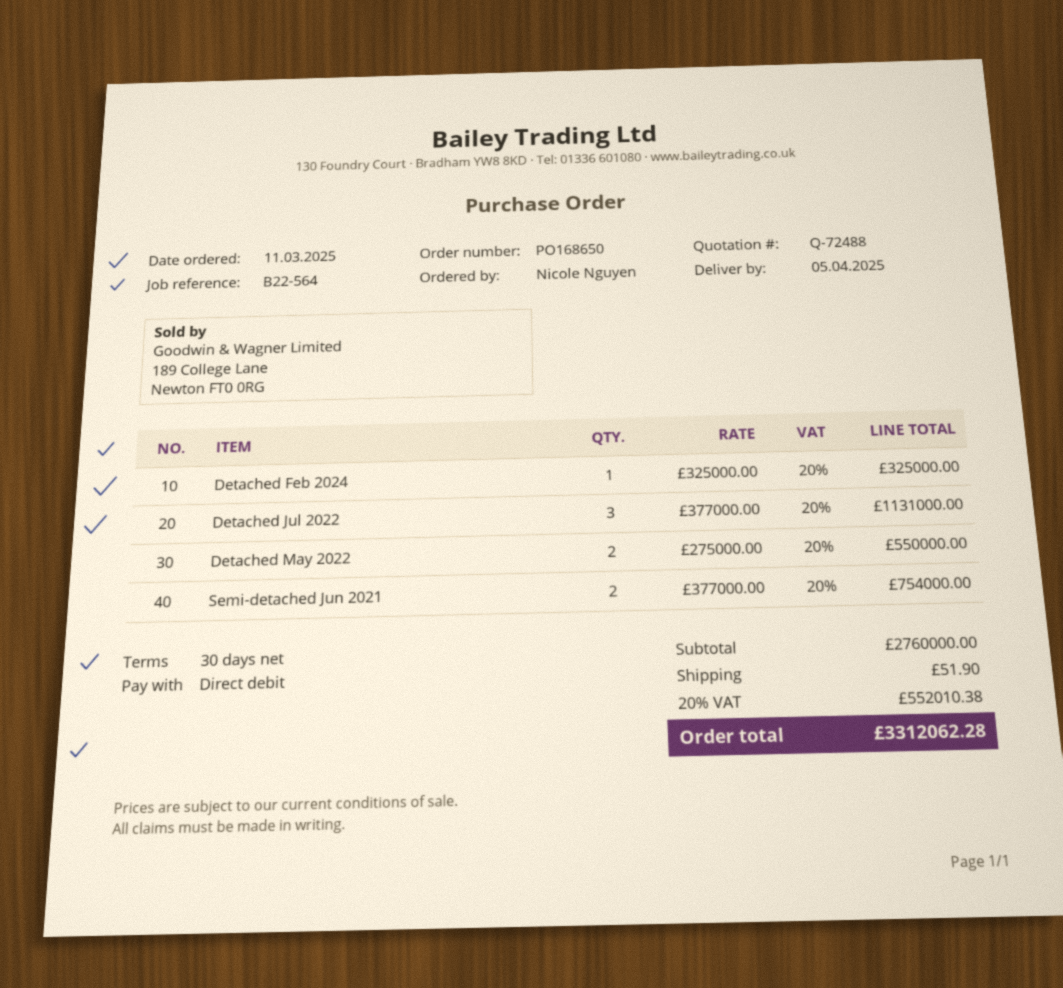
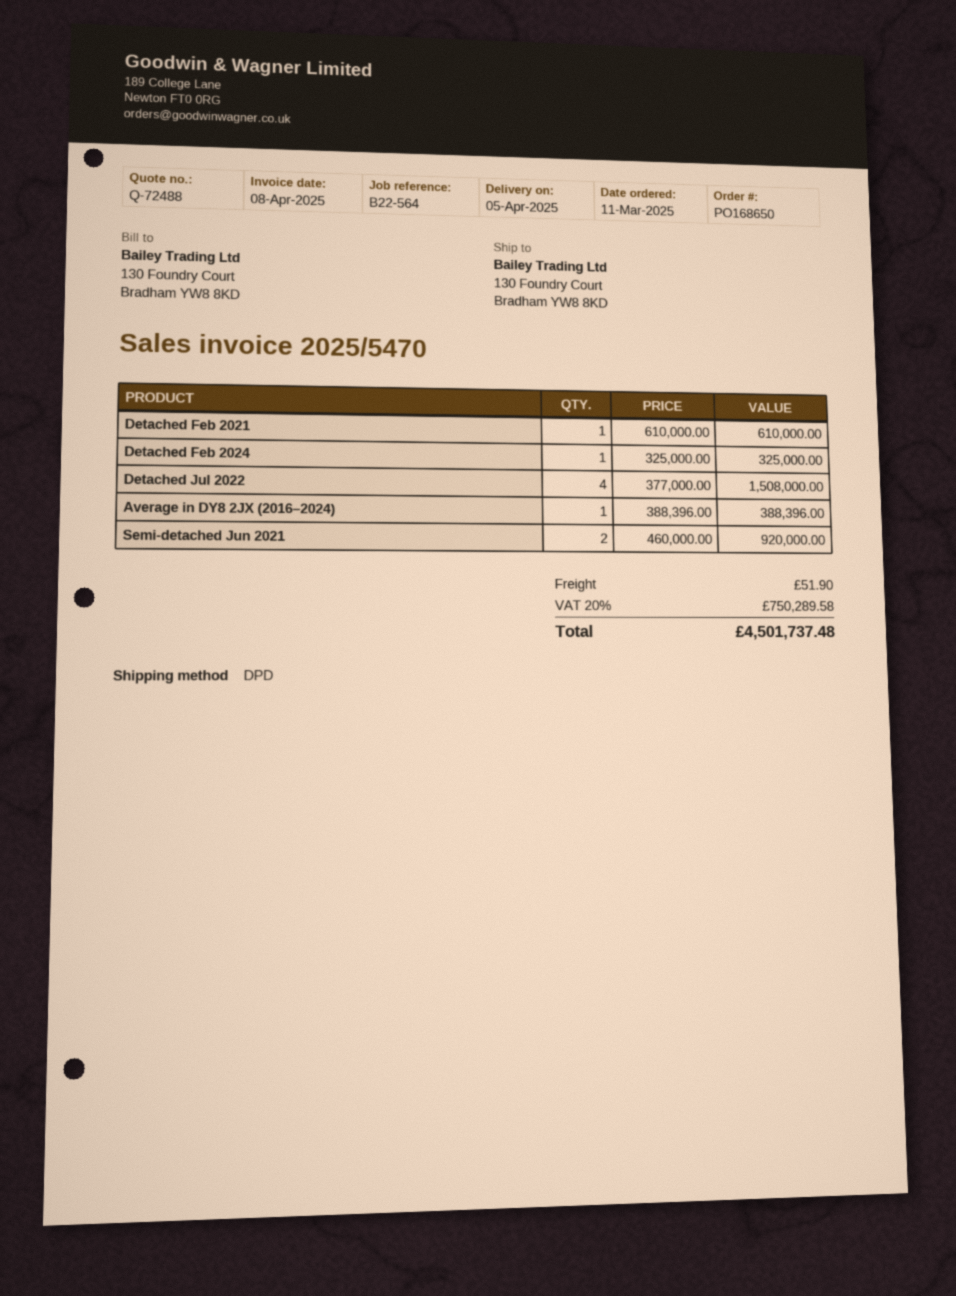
Detached Jul 2022: 3 x 377000.00 = 1131000.00 -> 4 x 377000.00 = 1508000.00
Detached May 2022: 2 x 275000.00 = 550000.00 -> none
Semi-detached Jun 2021: 2 x 377000.00 = 754000.00 -> 2 x 460000.00 = 920000.00
Detached Feb 2021: none -> 1 x 610000.00 = 610000.00
Average in DY8 2JX (2016–2024): none -> 1 x 388396.00 = 388396.00
tax: 20% = 552010.38 -> 20% = 750289.58
total: 3312062.28 -> 4501737.48

